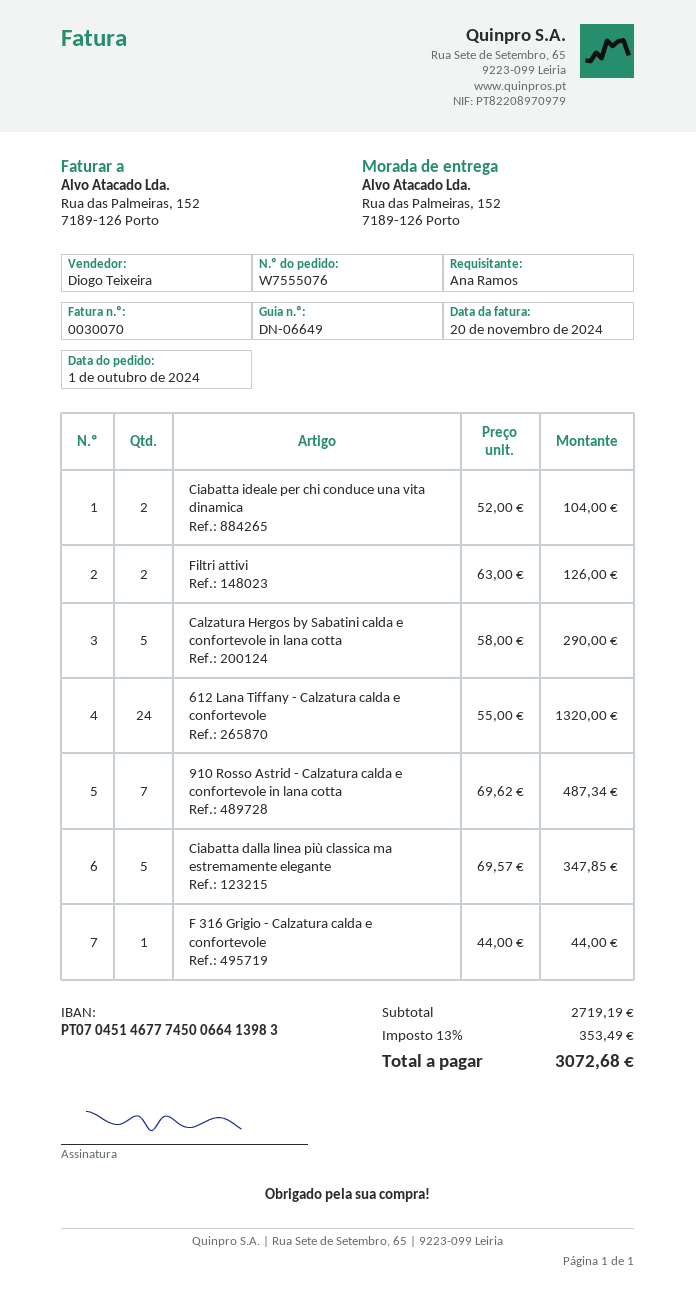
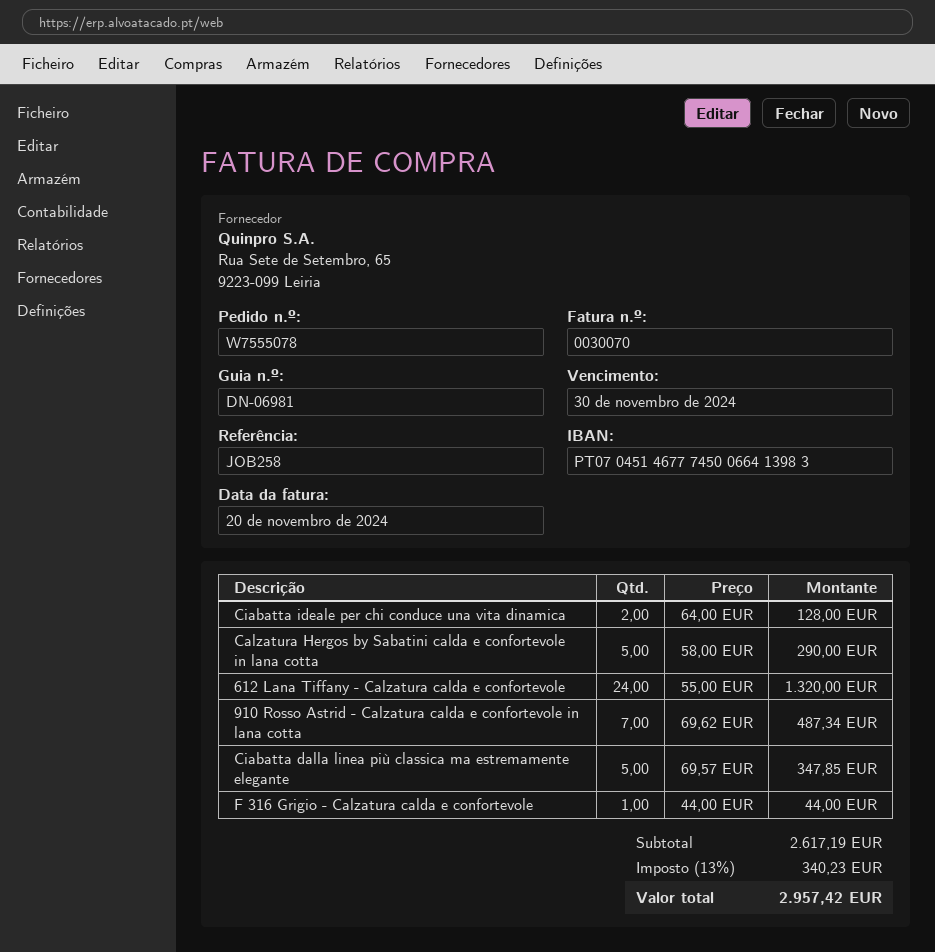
order number: W7555076 -> W7555078
delivery note number: DN-06649 -> DN-06981
Ciabatta ideale per chi conduce una vita dinamica: 2 x 52.00 = 104.00 -> 2 x 64.00 = 128.00
Filtri attivi: 2 x 63.00 = 126.00 -> none
subtotal: 2719.19 -> 2617.19
tax: 13% = 353.49 -> 13% = 340.23
total: 3072.68 -> 2957.42

